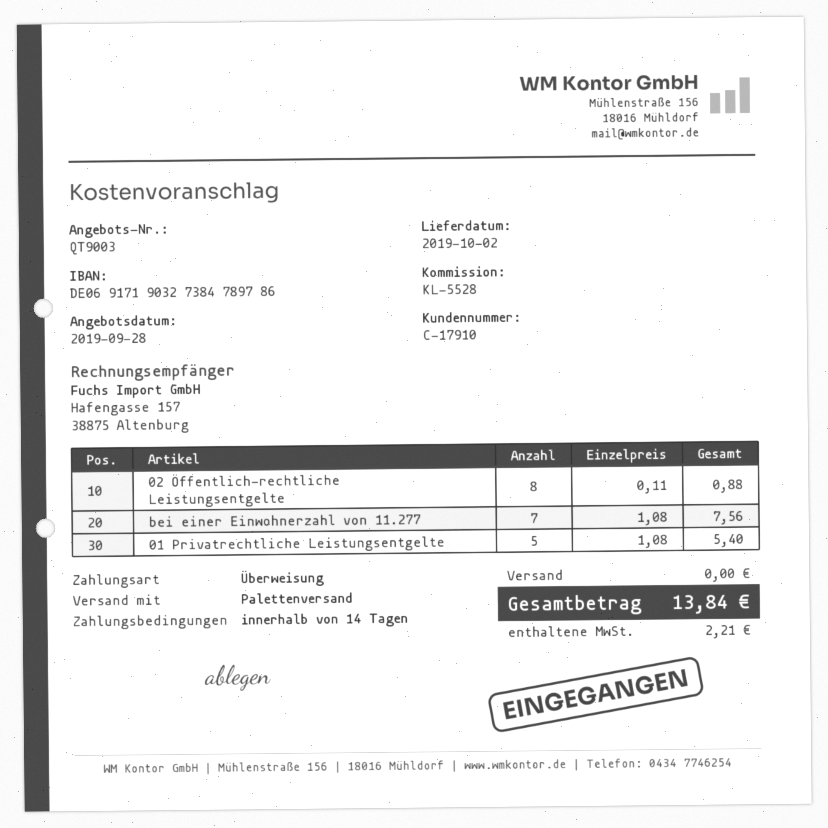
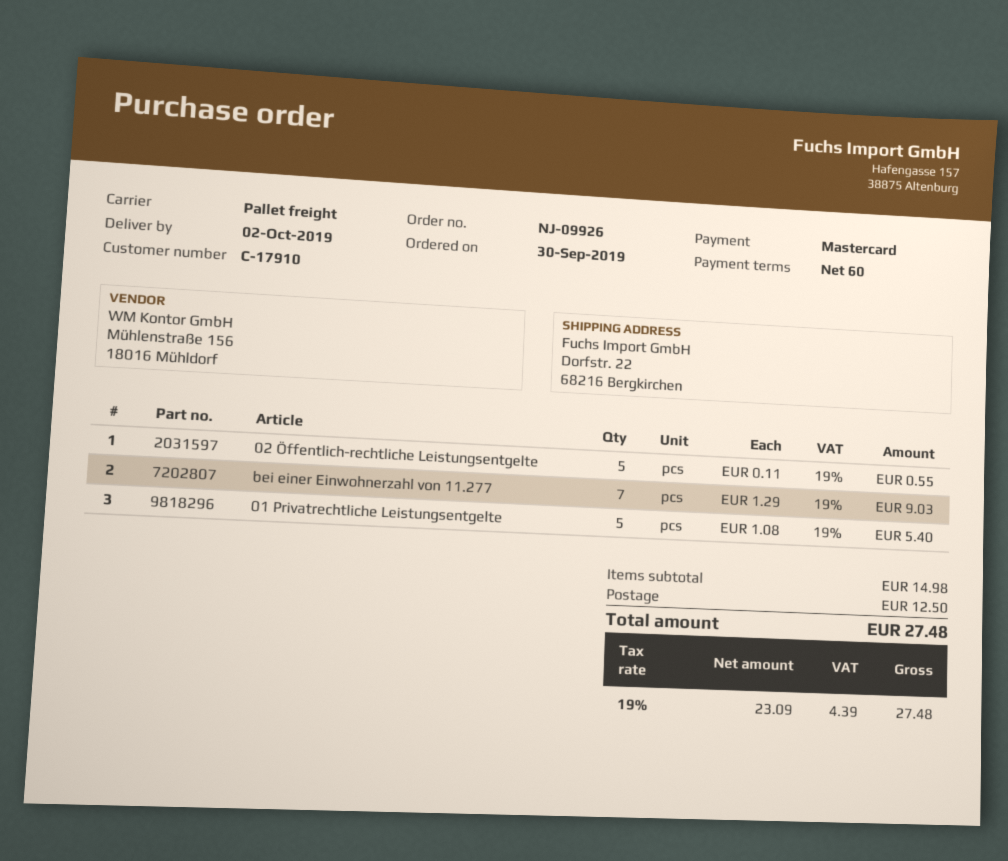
payment terms: 14 days -> 60 days
payment method: bank transfer -> Mastercard
02 Öffentlich-rechtliche Leistungsentgelte: 8 x 0.11 = 0.88 -> 5 x 0.11 = 0.55
bei einer Einwohnerzahl von 11.277: 7 x 1.08 = 7.56 -> 7 x 1.29 = 9.03
shipping: 0.00 -> 12.50
tax: 2.21 -> 4.39
total: 13.84 -> 27.48

